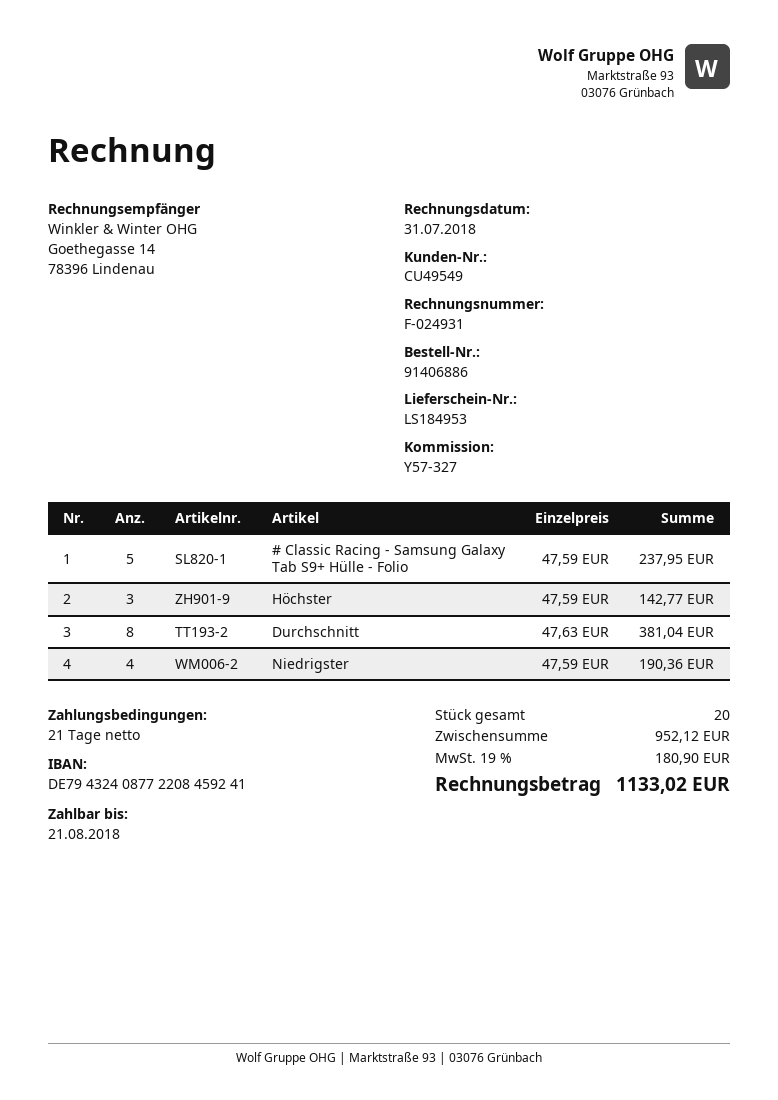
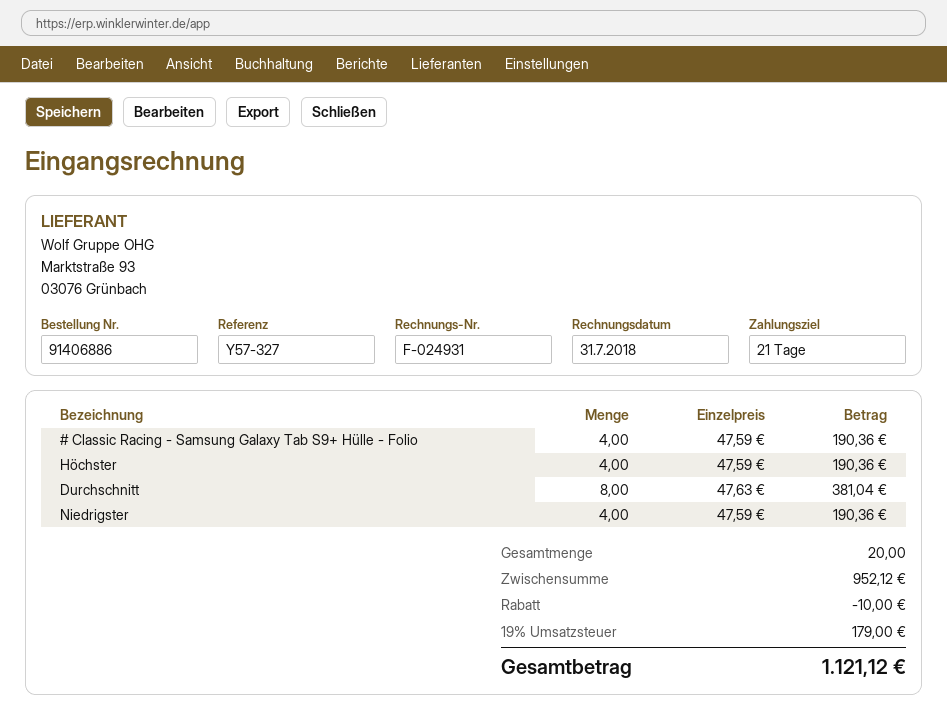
# Classic Racing - Samsung Galaxy Tab S9+ Hülle - Folio: 5 x 47.59 = 237.95 -> 4 x 47.59 = 190.36
Höchster: 3 x 47.59 = 142.77 -> 4 x 47.59 = 190.36
discount: none -> 10.00
tax: 19% = 180.90 -> 19% = 179.00
total: 1133.02 -> 1121.12

